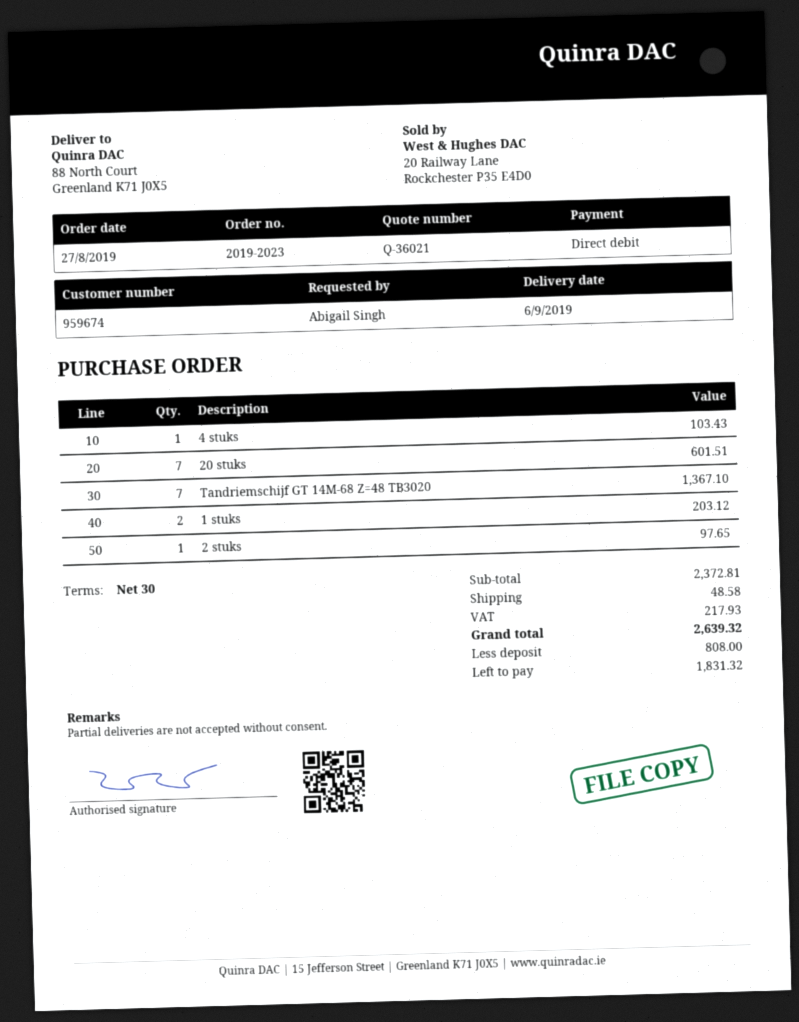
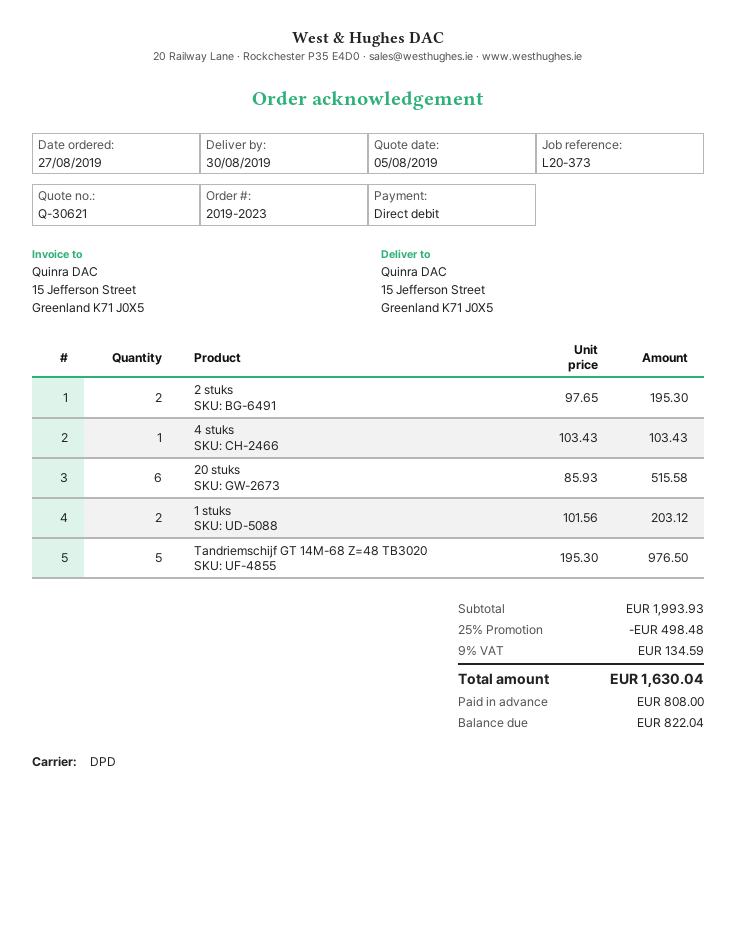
quote number: Q-36021 -> Q-30621
delivery date: 2019-09-06 -> 2019-08-30
ship to: 88 North Court, Greenland K71 J0X5 -> 15 Jefferson Street, Greenland K71 J0X5
20 stuks: 7 for 601.51 -> 6 for 515.58
Tandriemschijf GT 14M-68 Z=48 TB3020: 7 for 1367.10 -> 5 for 976.50
2 stuks: 1 for 97.65 -> 2 for 195.30
subtotal: 2372.81 -> 1993.93
discount: none -> 25% = 498.48
shipping: 48.58 -> none
tax: 217.93 -> 134.59
total: 2639.32 -> 1630.04
balance: 1831.32 -> 822.04

